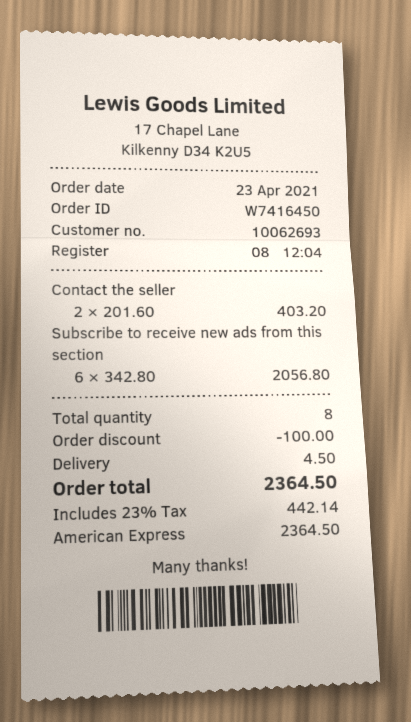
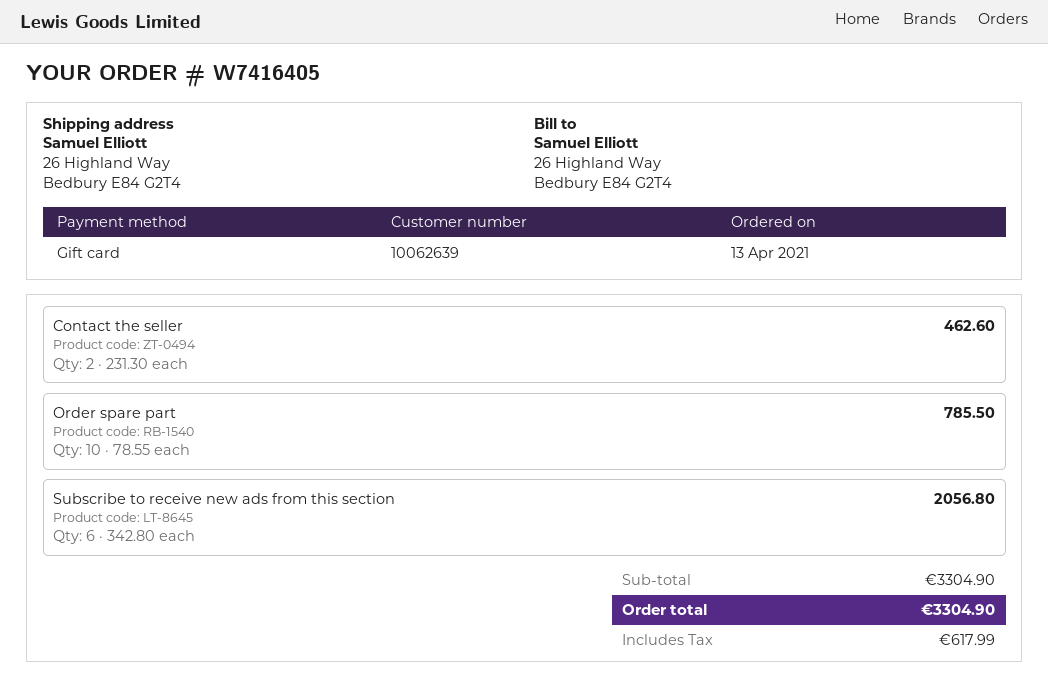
order number: W7416450 -> W7416405
order date: 2021-04-23 -> 2021-04-13
customer number: 10062693 -> 10062639
payment method: American Express -> gift card
Contact the seller: 2 x 201.60 = 403.20 -> 2 x 231.30 = 462.60
Order spare part: none -> 10 x 78.55 = 785.50
discount: 100.00 -> none
shipping: 4.50 -> none
tax: 442.14 -> 617.99
total: 2364.50 -> 3304.90

